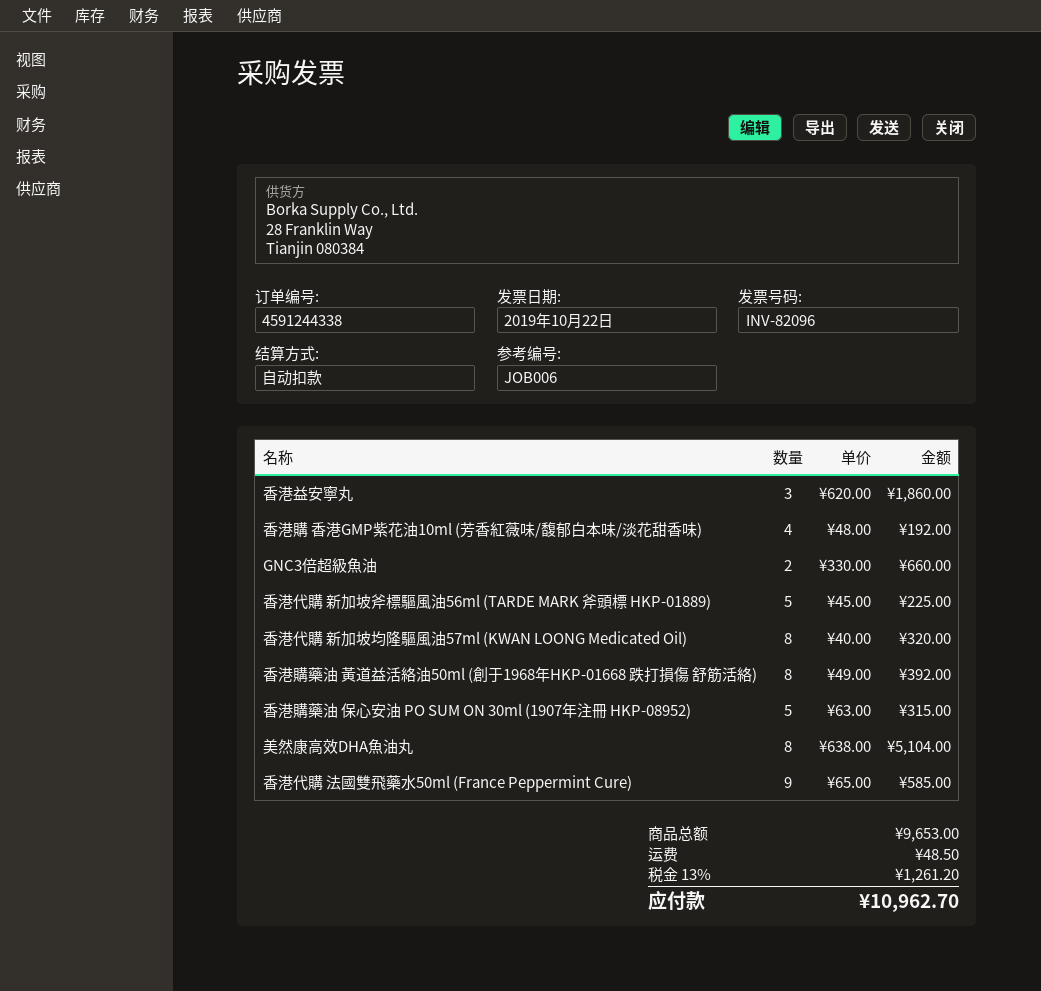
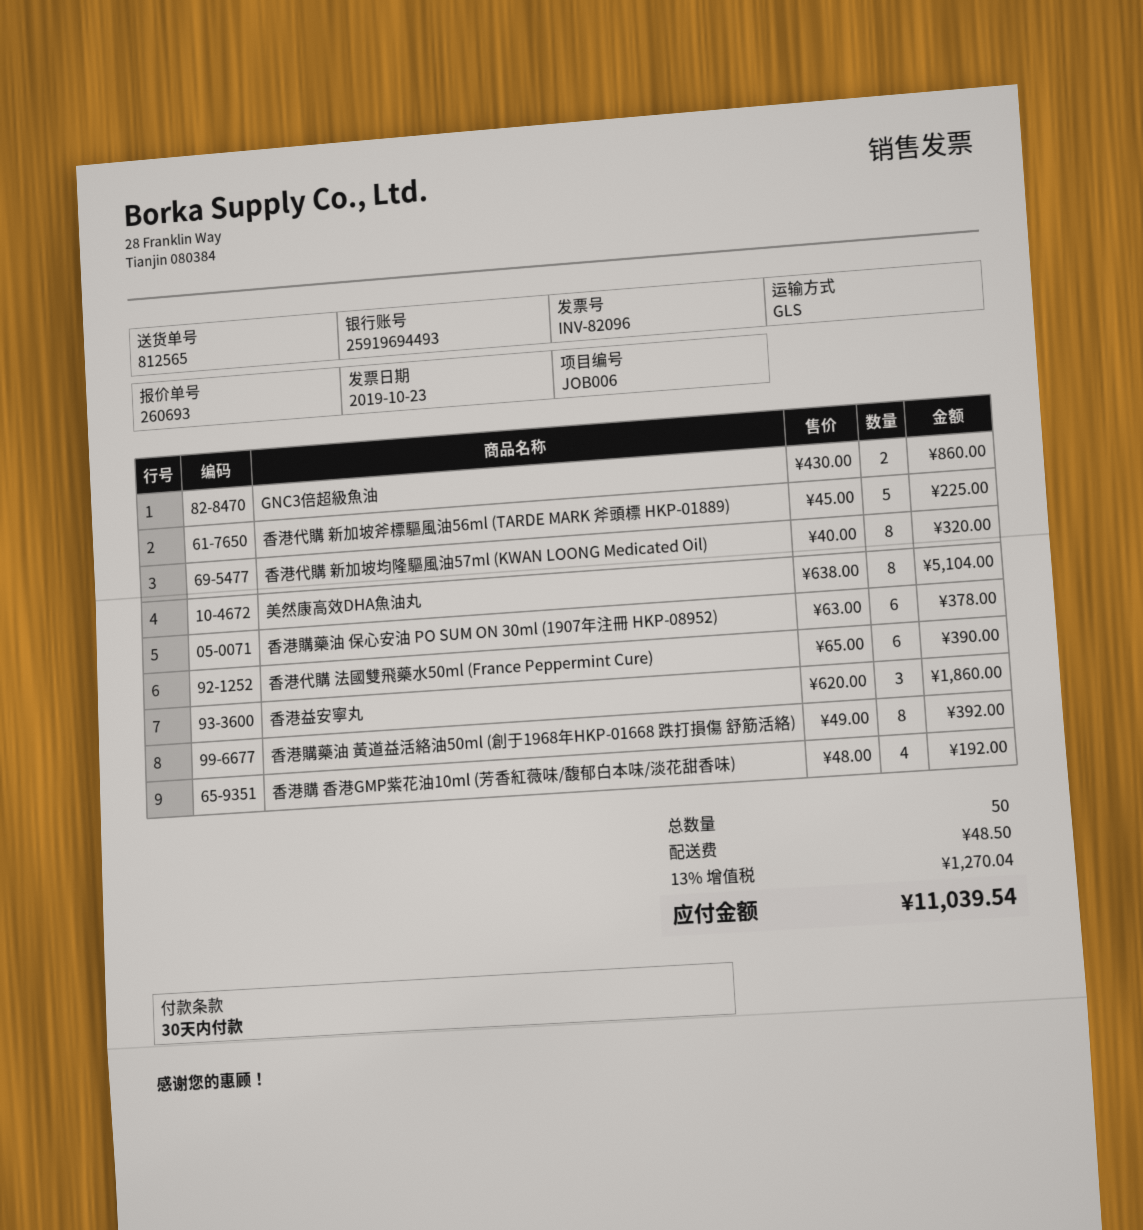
invoice date: 2019-10-22 -> 2019-10-23
GNC3倍超級魚油: 2 x 330.00 = 660.00 -> 2 x 430.00 = 860.00
香港購藥油 保心安油 PO SUM ON 30ml (1907年注冊 HKP-08952): 5 x 63.00 = 315.00 -> 6 x 63.00 = 378.00
香港代購 法國雙飛藥水50ml (France Peppermint Cure): 9 x 65.00 = 585.00 -> 6 x 65.00 = 390.00
tax: 13% = 1261.20 -> 13% = 1270.04
total: 10962.70 -> 11039.54

